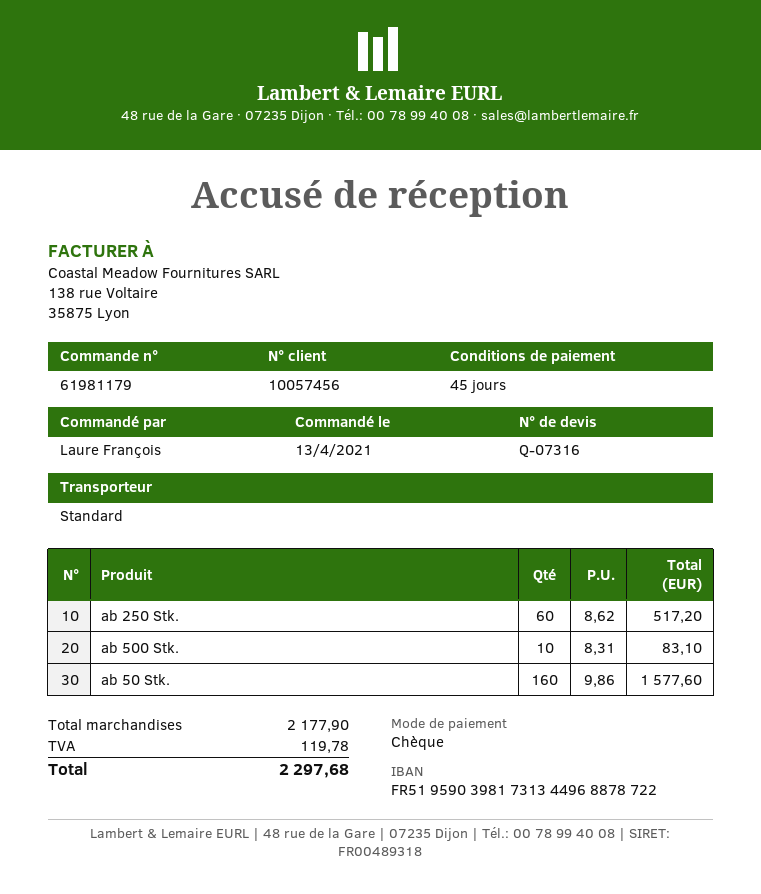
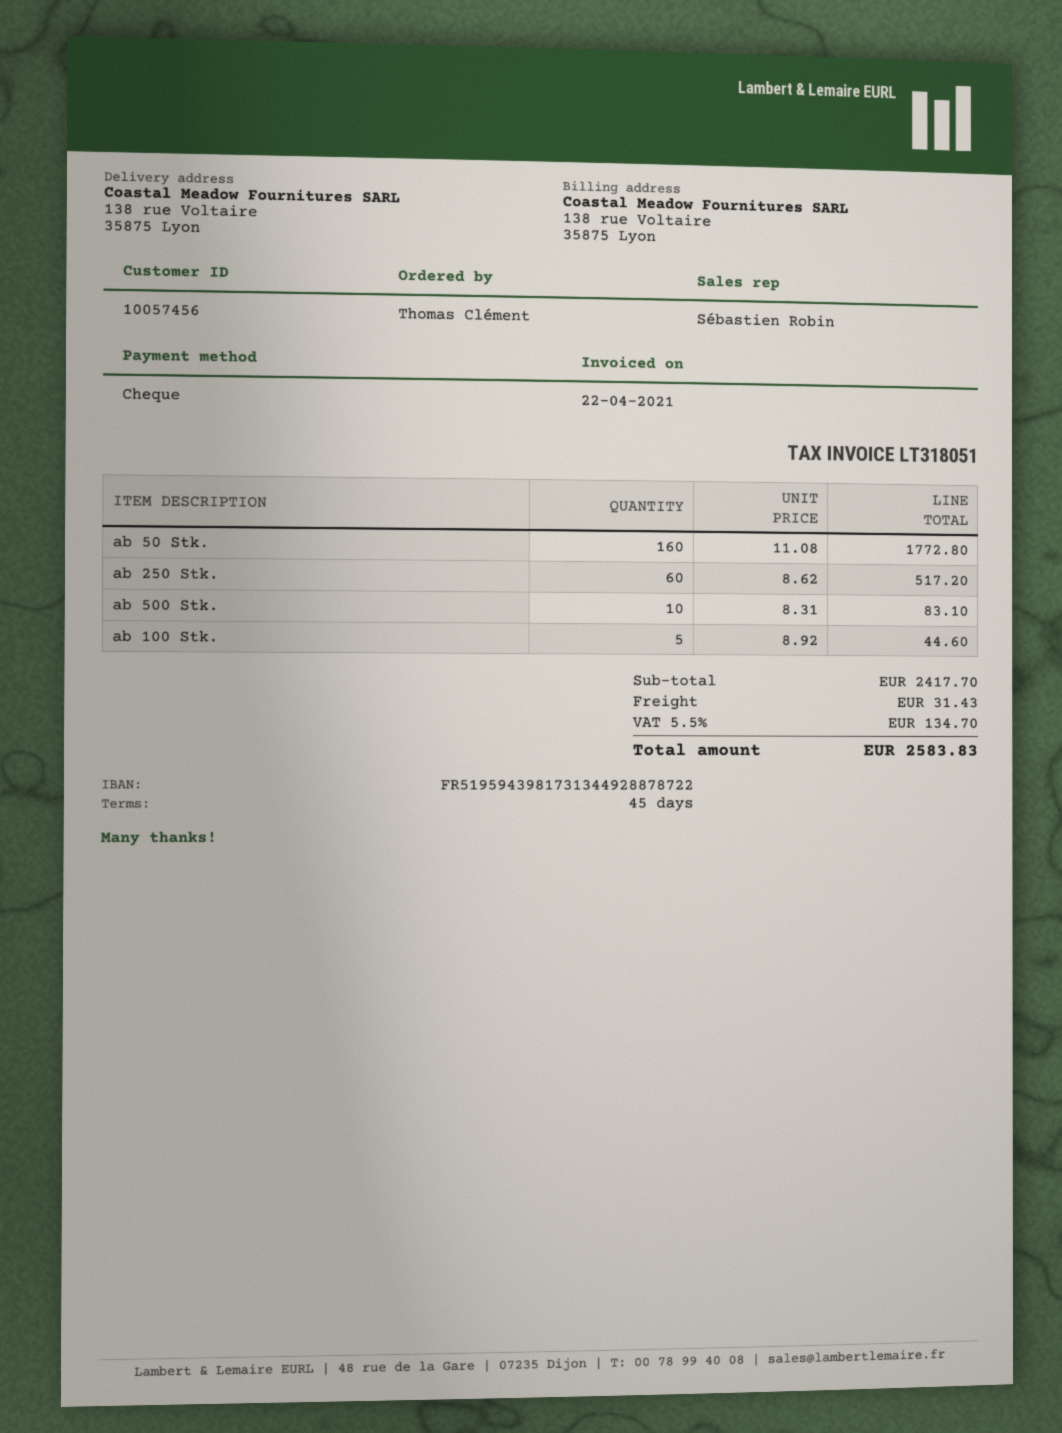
ordered by: Laure François -> Thomas Clément
bank account: FR5195903981731344968878722 -> FR5195943981731344928878722
ab 50 Stk.: 160 x 9.86 = 1577.60 -> 160 x 11.08 = 1772.80
ab 100 Stk.: none -> 5 x 8.92 = 44.60
subtotal: 2177.90 -> 2417.70
shipping: none -> 31.43
tax: 119.78 -> 134.70
total: 2297.68 -> 2583.83

